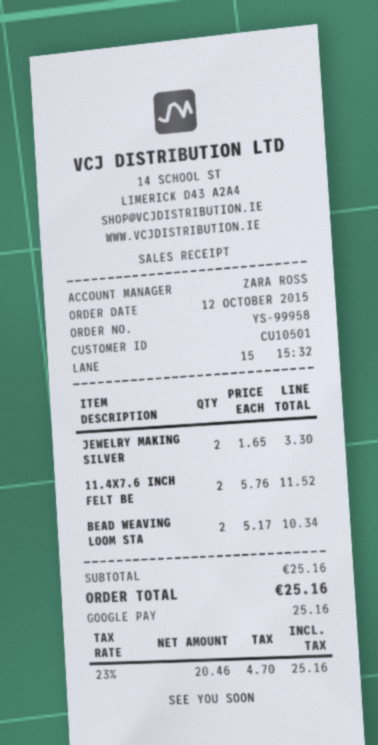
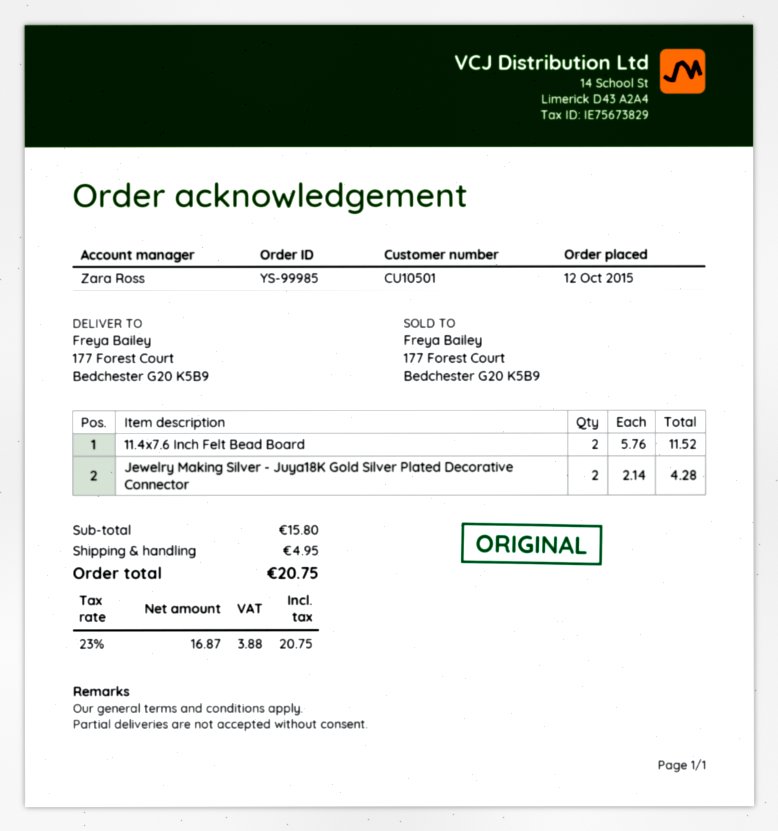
order number: YS-99958 -> YS-99985
JEWELRY MAKING SILVER: 2 x 1.65 = 3.30 -> 2 x 2.14 = 4.28
BEAD WEAVING LOOM STA: 2 x 5.17 = 10.34 -> none
subtotal: 25.16 -> 15.80
shipping: none -> 4.95
net: 20.46 -> 16.87
tax: 23% = 4.70 -> 23% = 3.88
total: 25.16 -> 20.75

